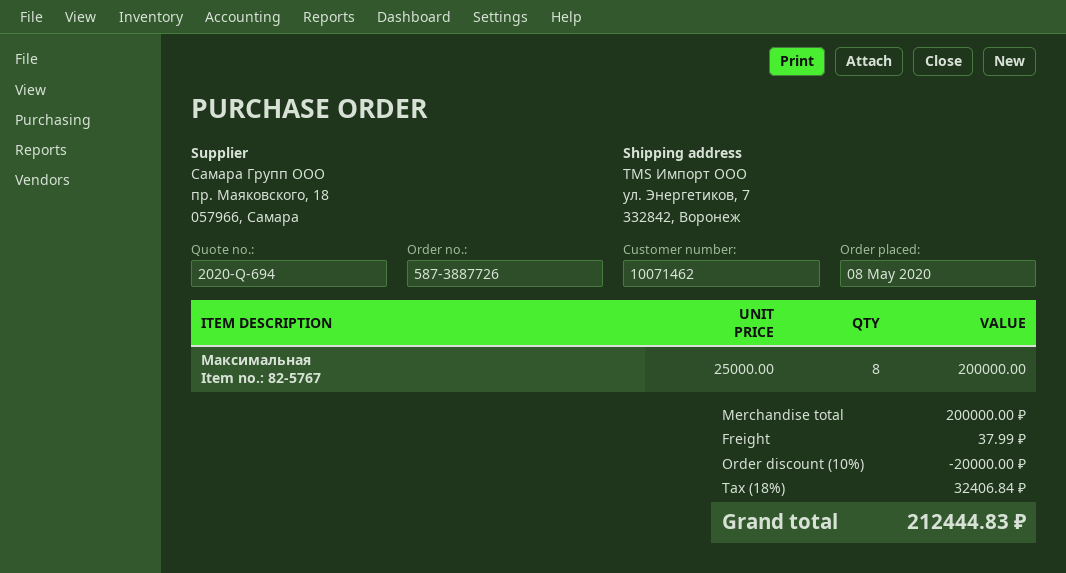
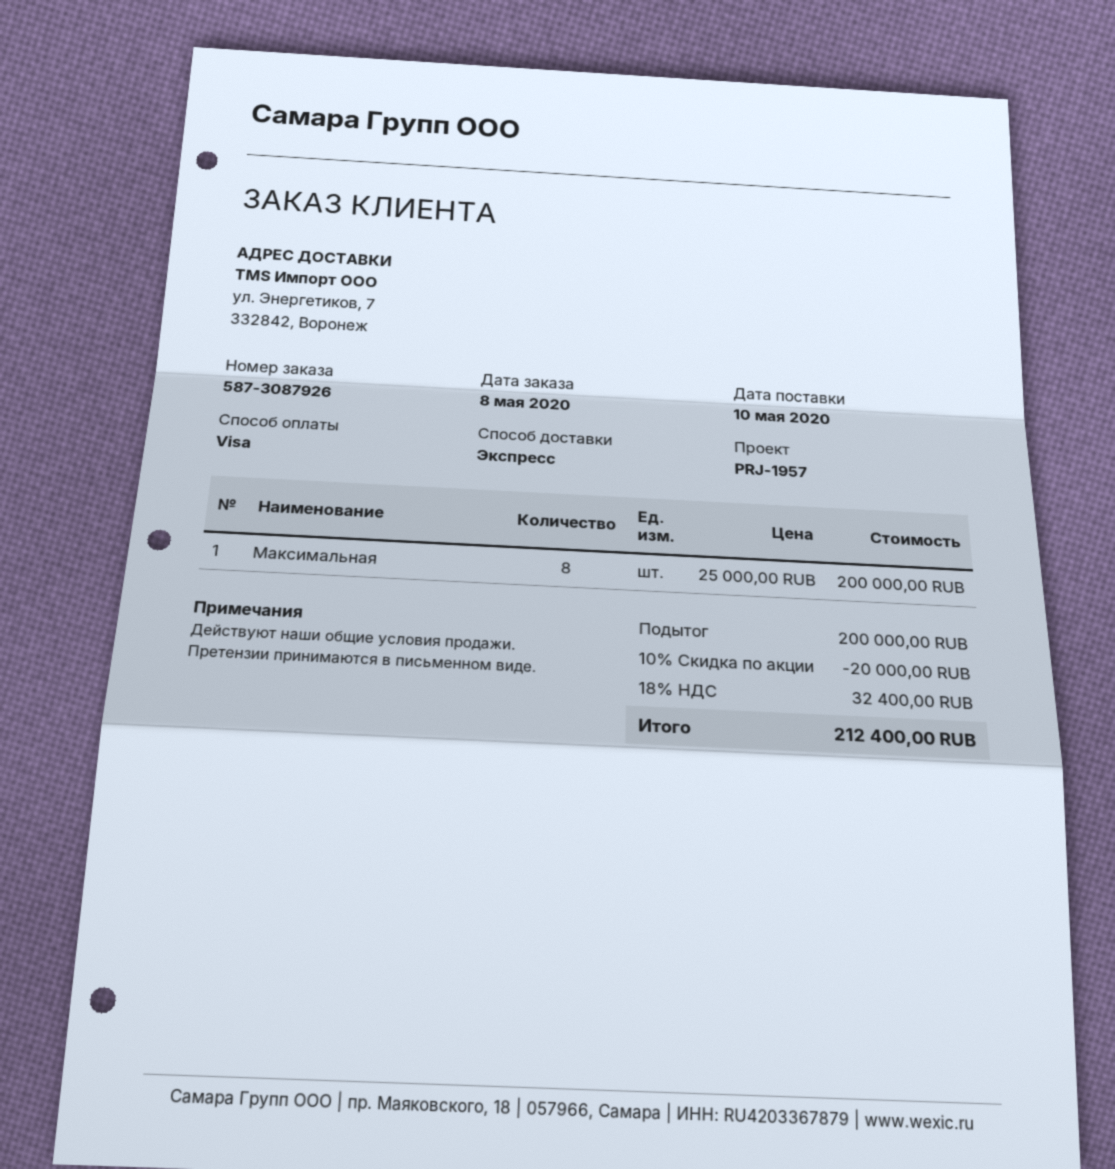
order number: 587-3887726 -> 587-3087926
shipping: 37.99 -> none
tax: 18% = 32406.84 -> 18% = 32400.00
total: 212444.83 -> 212400.00

